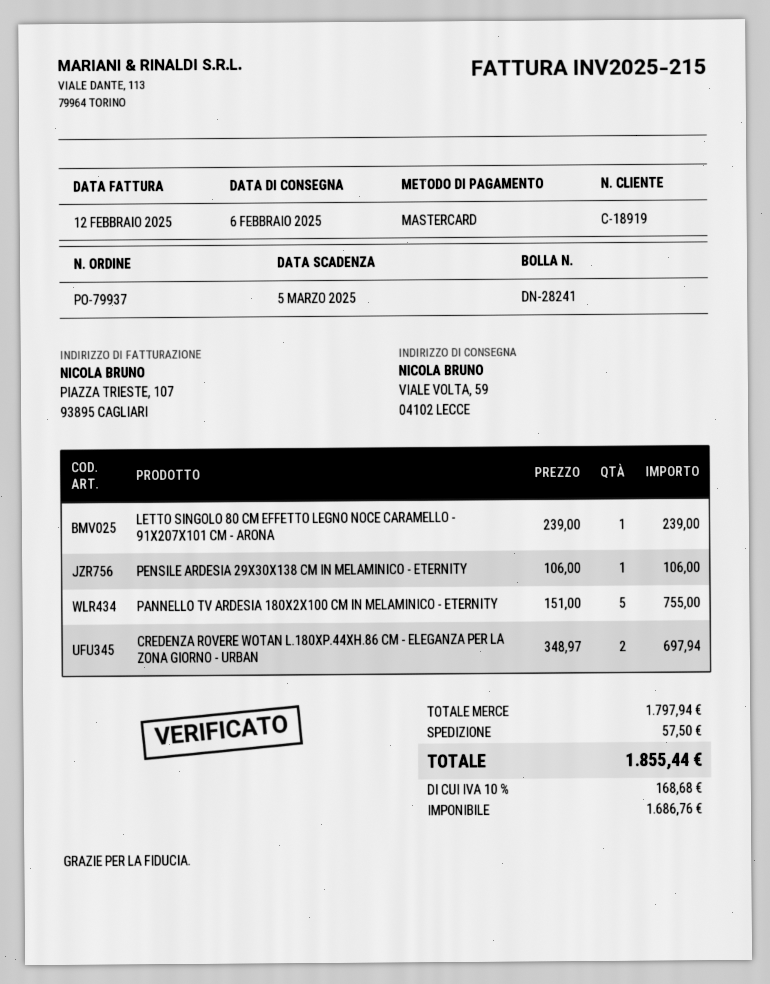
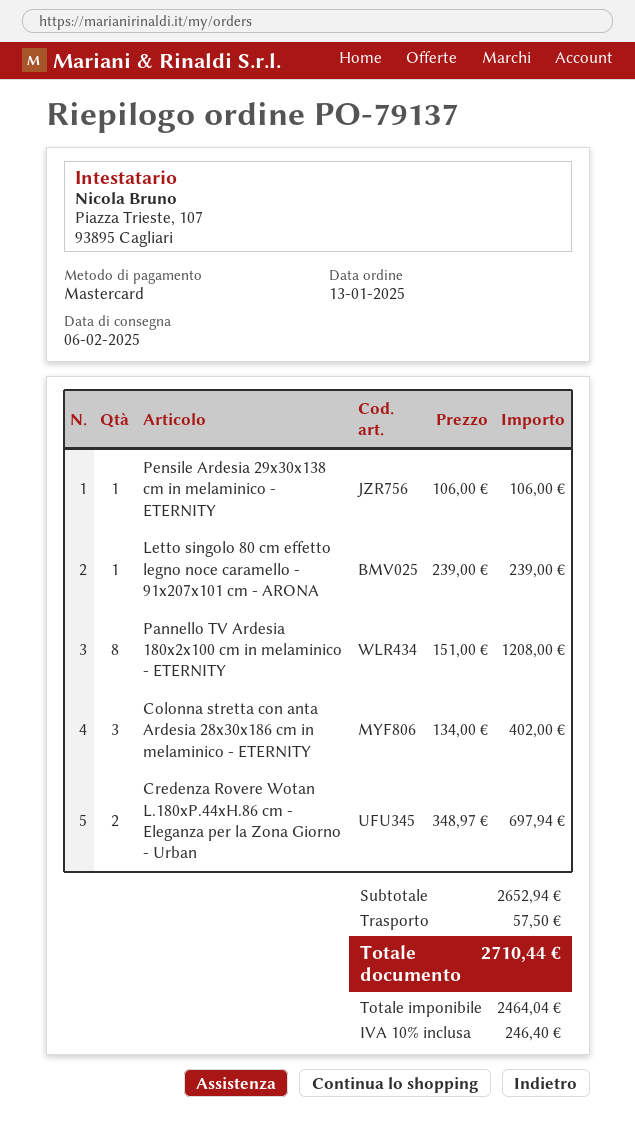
order number: PO-79937 -> PO-79137
PANNELLO TV ARDESIA 180X2X100 CM IN MELAMINICO - ETERNITY: 5 x 151.00 = 755.00 -> 8 x 151.00 = 1208.00
Colonna stretta con anta Ardesia 28x30x186 cm in melaminico - ETERNITY: none -> 3 x 134.00 = 402.00
subtotal: 1797.94 -> 2652.94
net: 1686.76 -> 2464.04
tax: 10% = 168.68 -> 10% = 246.40
total: 1855.44 -> 2710.44

